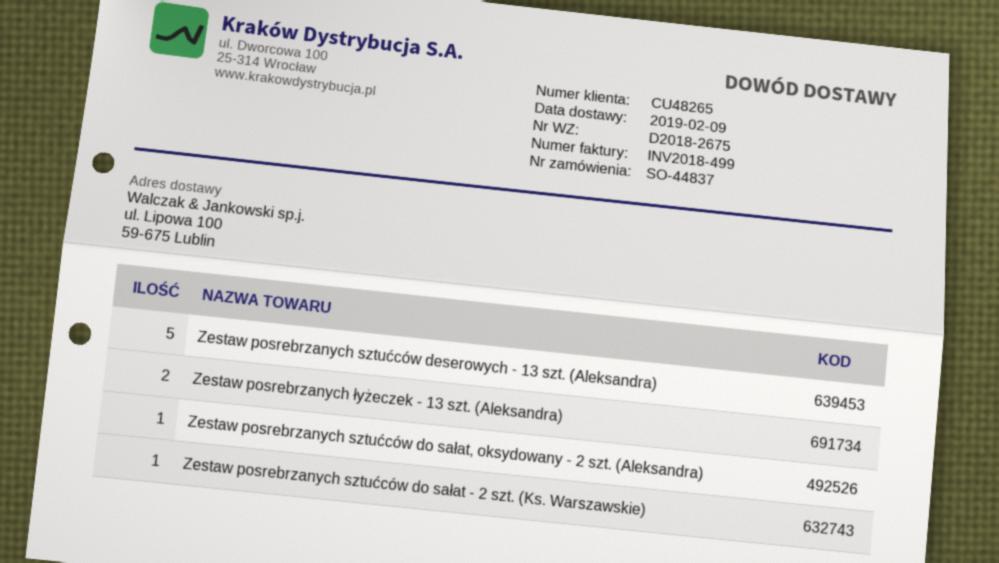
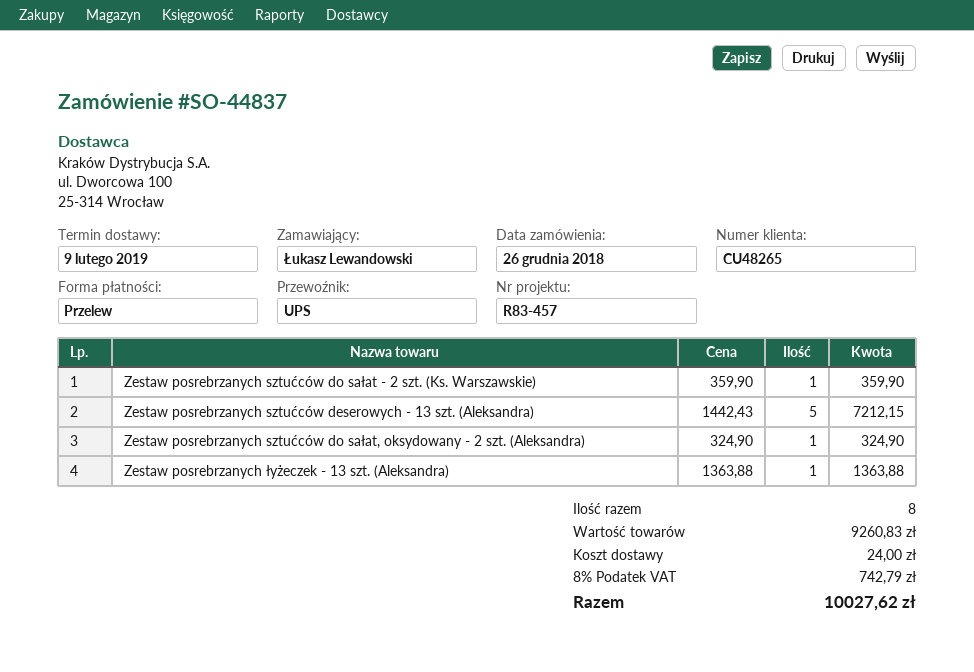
Zestaw posrebrzanych łyżeczek - 13 szt. (Aleksandra): 2 -> 1

